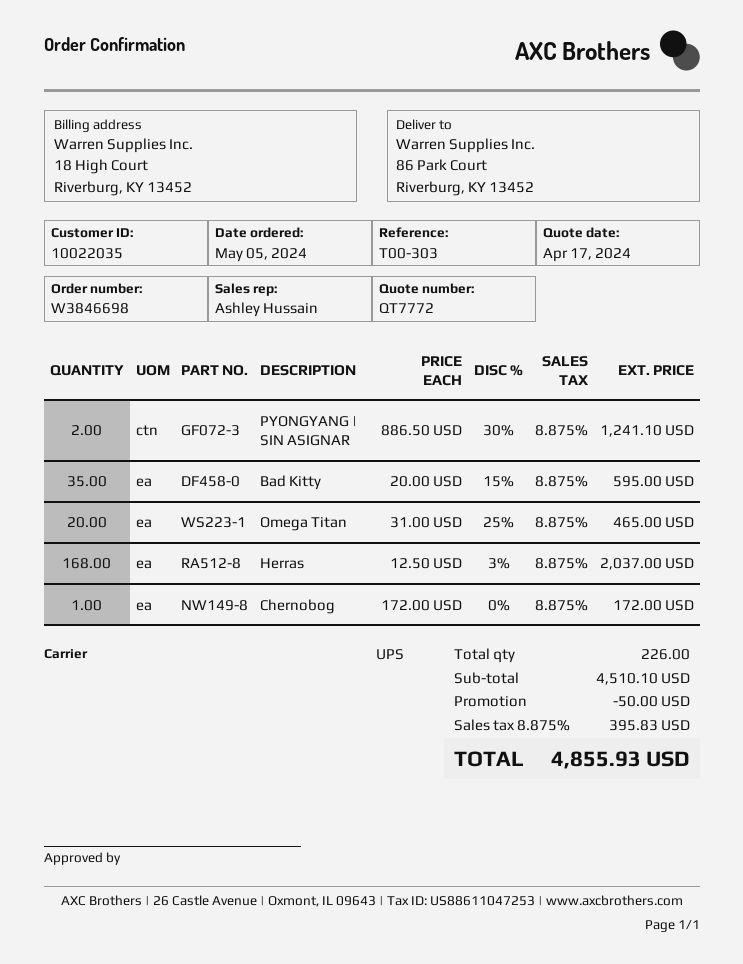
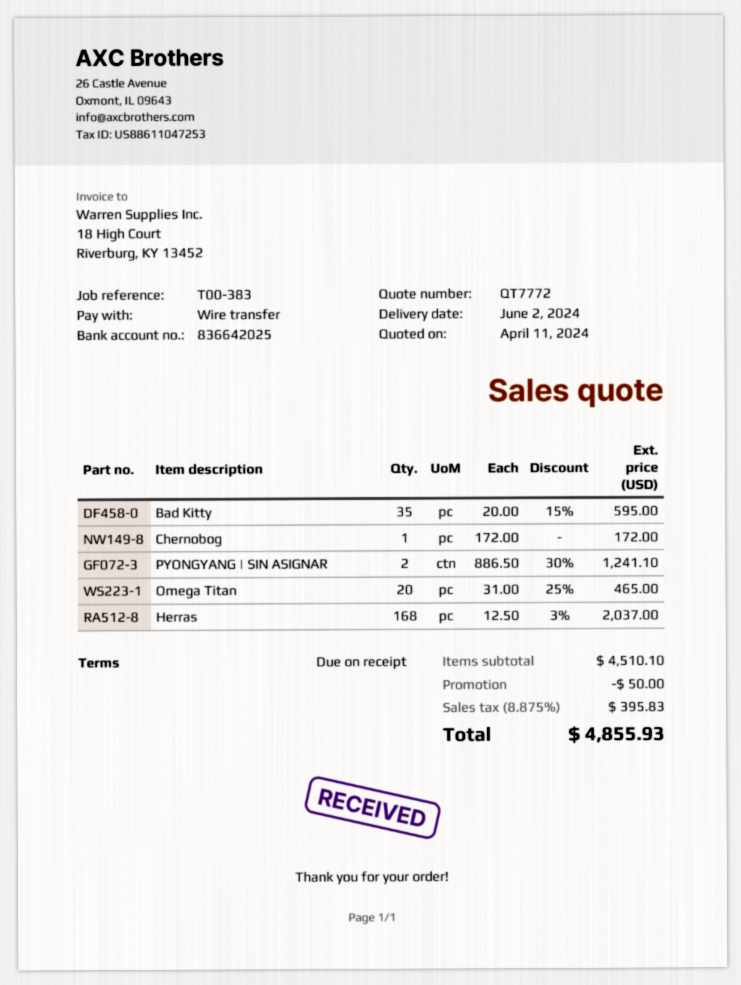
quote date: 2024-04-17 -> 2024-04-11
reference: T00-303 -> T00-383

